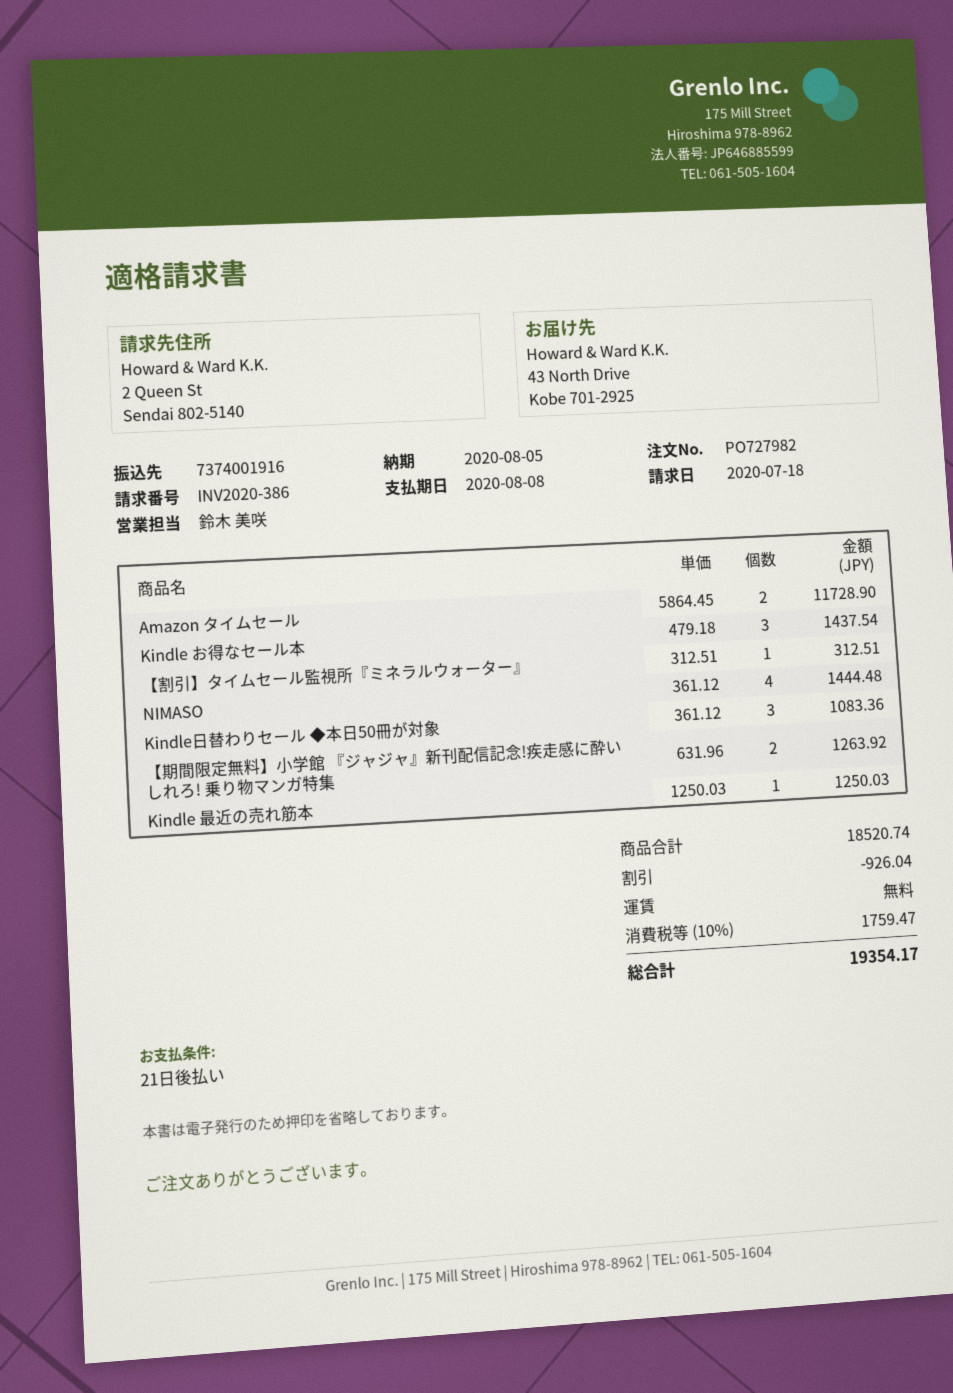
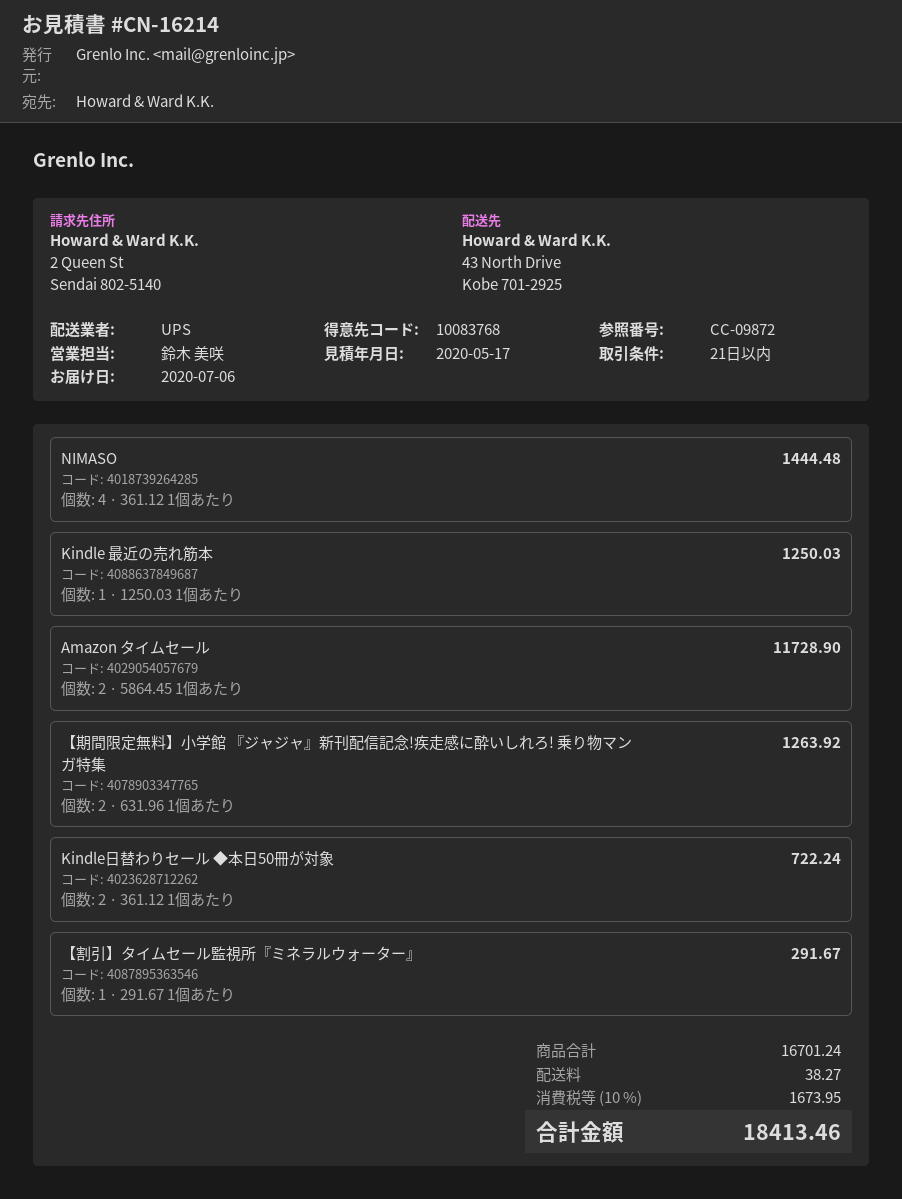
delivery date: 2020-08-05 -> 2020-07-06
Kindle お得なセール本: 3 x 479.18 = 1437.54 -> none
【割引】タイムセール監視所『ミネラルウォーター』: 1 x 312.51 = 312.51 -> 1 x 291.67 = 291.67
Kindle日替わりセール ◆本日50冊が対象: 3 x 361.12 = 1083.36 -> 2 x 361.12 = 722.24
subtotal: 18520.74 -> 16701.24
discount: 926.04 -> none
shipping: 0.00 -> 38.27
tax: 10% = 1759.47 -> 10% = 1673.95
total: 19354.17 -> 18413.46

